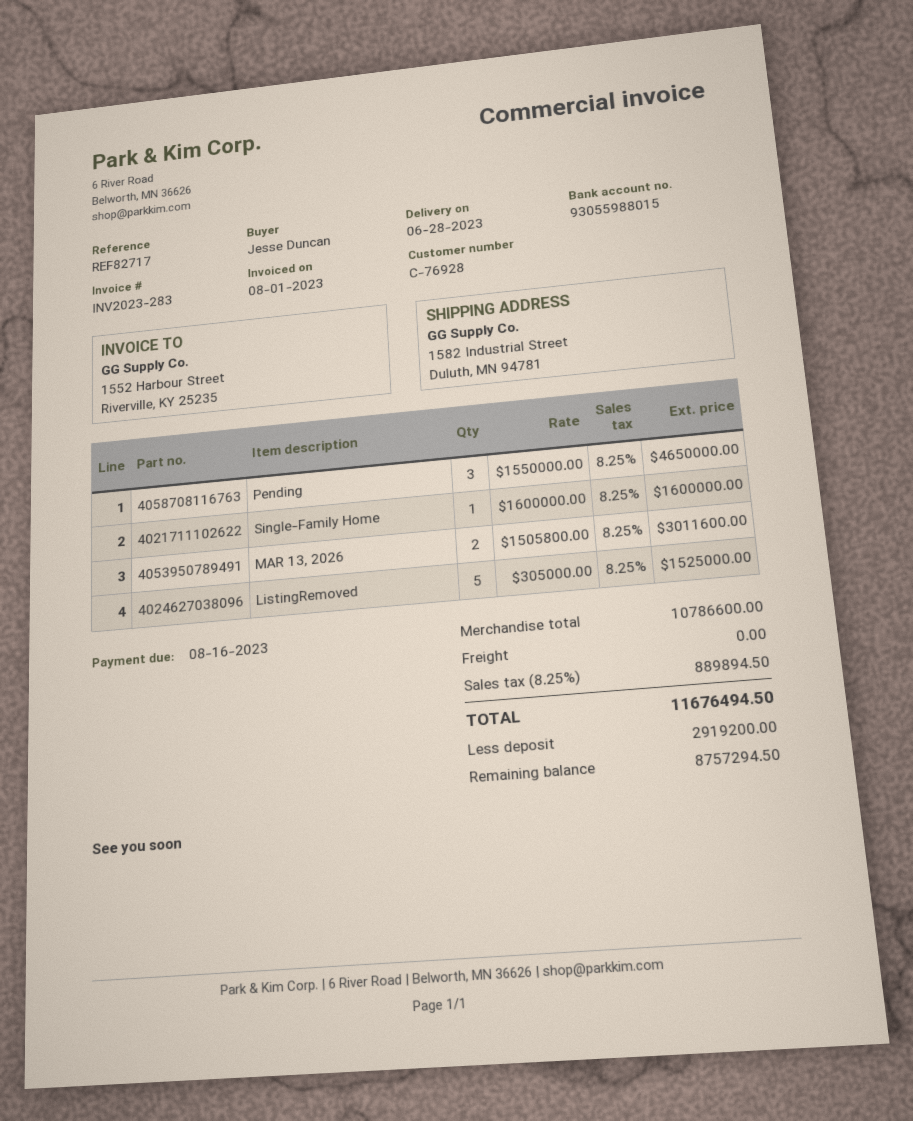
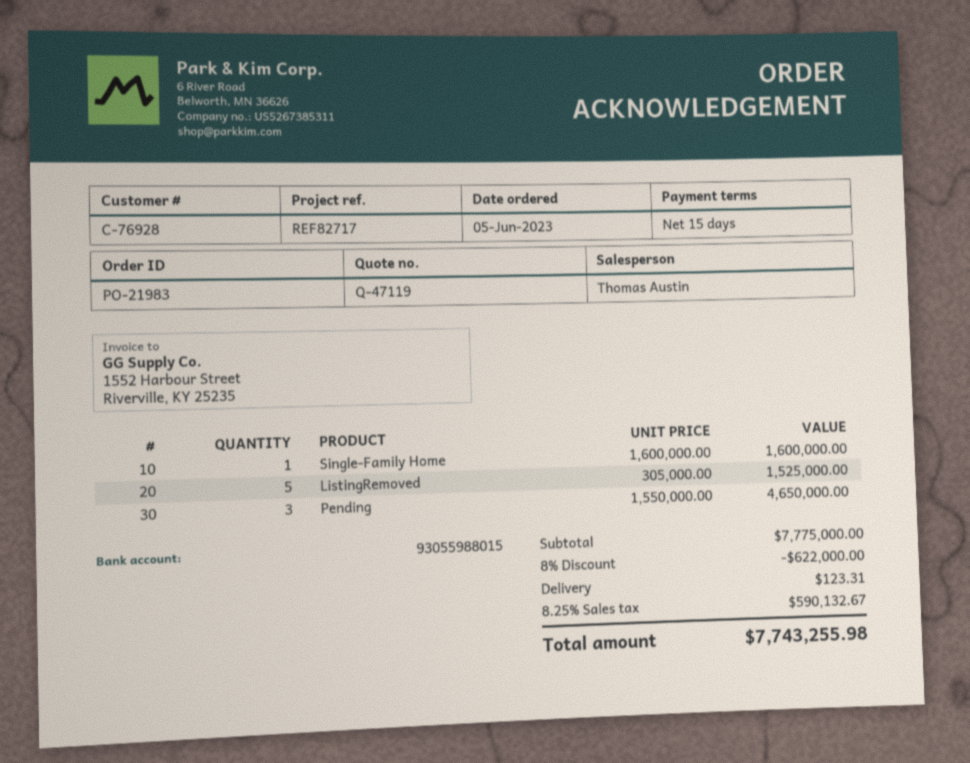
MAR 13, 2026: 2 x 1505800.00 = 3011600.00 -> none
subtotal: 10786600.00 -> 7775000.00
discount: none -> 8% = 622000.00
shipping: 0.00 -> 123.31
tax: 8.25% = 889894.50 -> 8.25% = 590132.67
total: 11676494.50 -> 7743255.98

